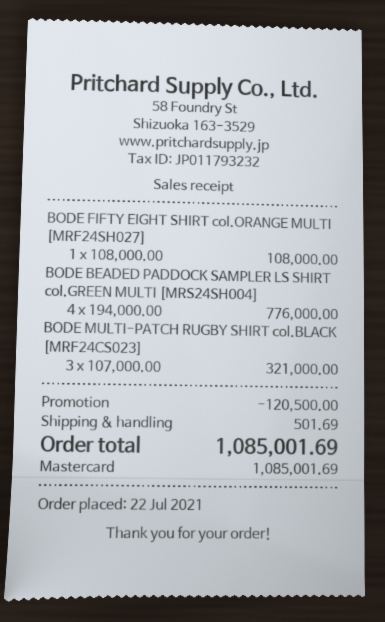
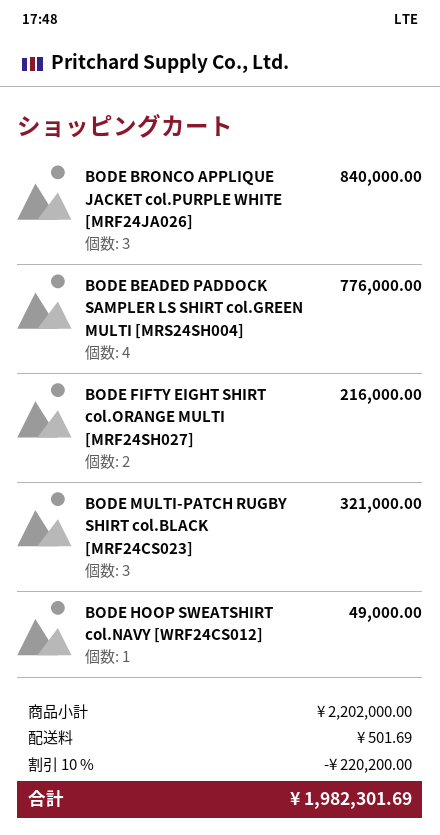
BODE FIFTY EIGHT SHIRT col.ORANGE MULTI [MRF24SH027]: 1 for 108000.00 -> 2 for 216000.00
BODE BRONCO APPLIQUE JACKET col.PURPLE WHITE [MRF24JA026]: none -> 3 for 840000.00
BODE HOOP SWEATSHIRT col.NAVY [WRF24CS012]: none -> 1 for 49000.00
discount: 120500.00 -> 220200.00
total: 1085001.69 -> 1982301.69

